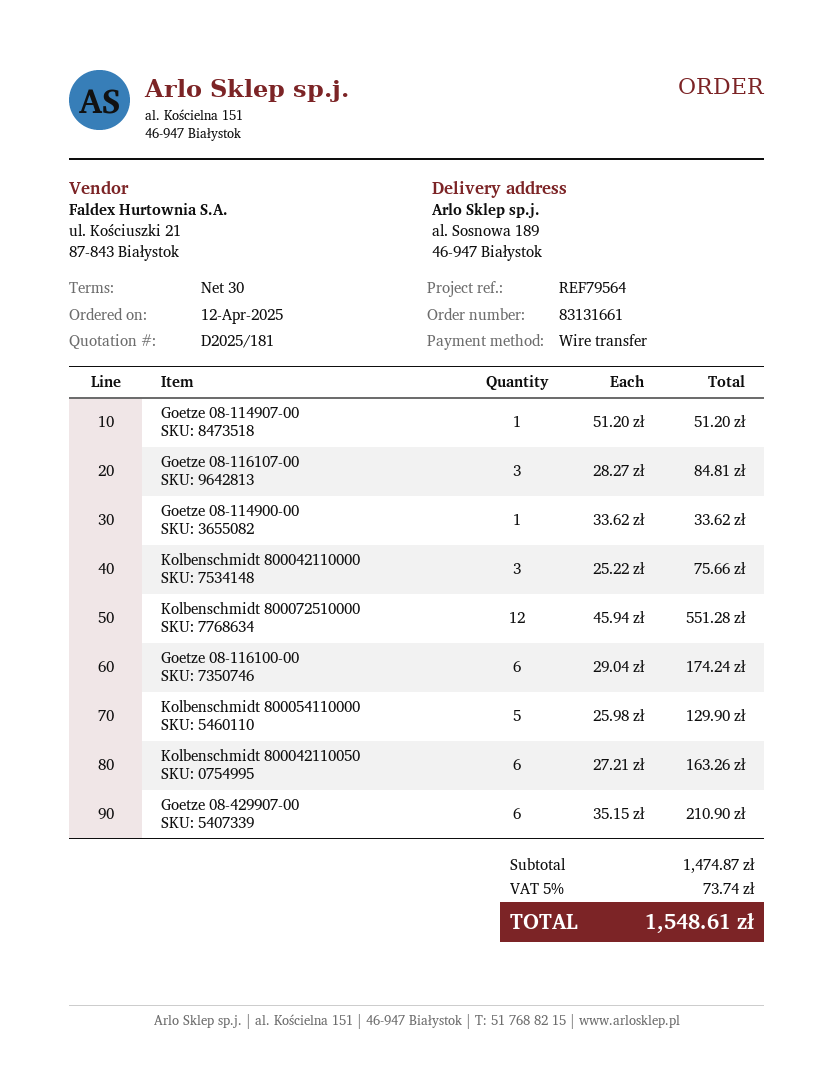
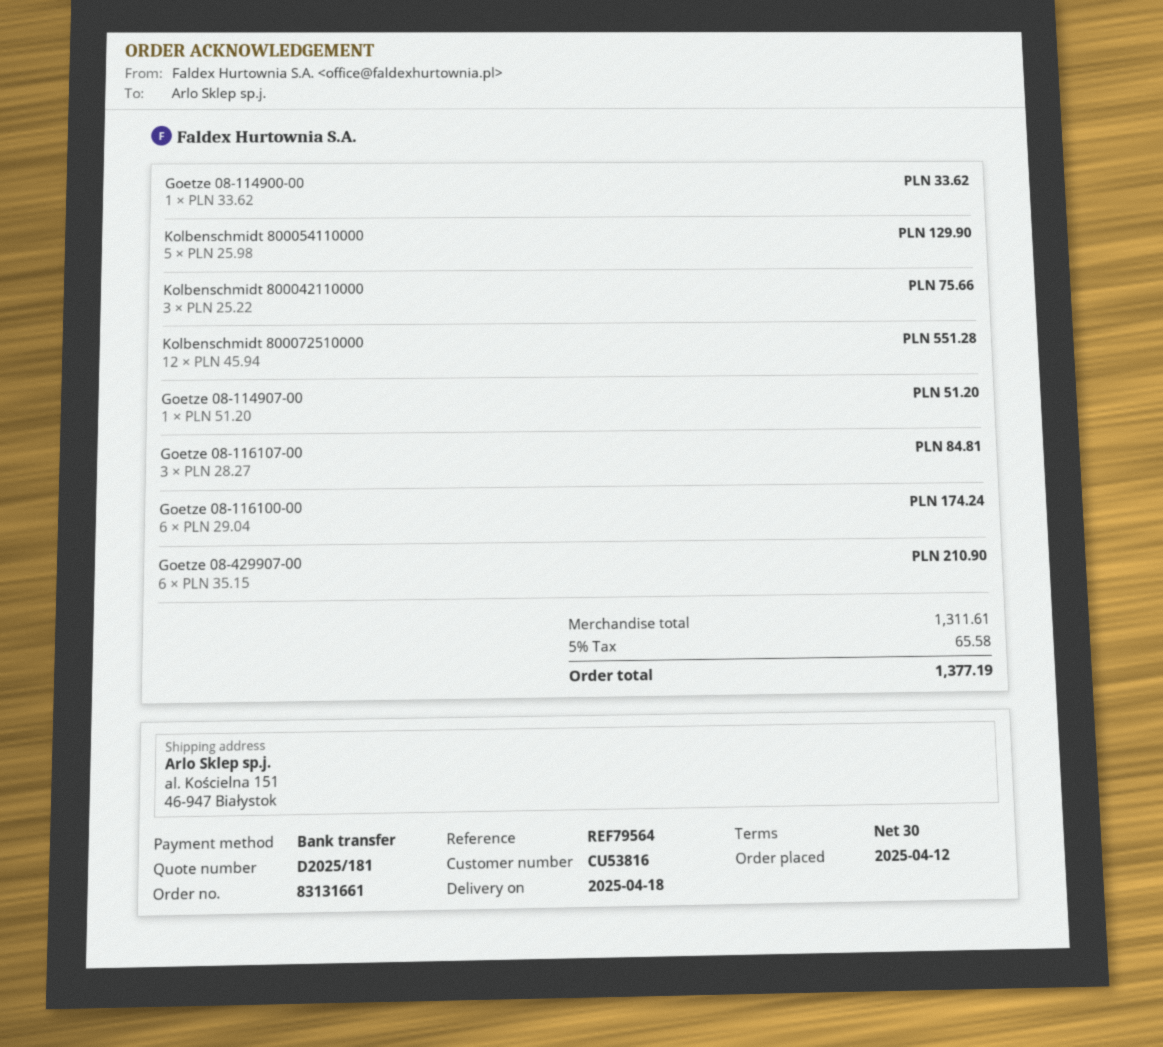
ship to: al. Sosnowa 189, 46-947 Białystok -> al. Kościelna 151, 46-947 Białystok
Kolbenschmidt 800042110050: 6 x 27.21 = 163.26 -> none
subtotal: 1474.87 -> 1311.61
tax: 5% = 73.74 -> 5% = 65.58
total: 1548.61 -> 1377.19

